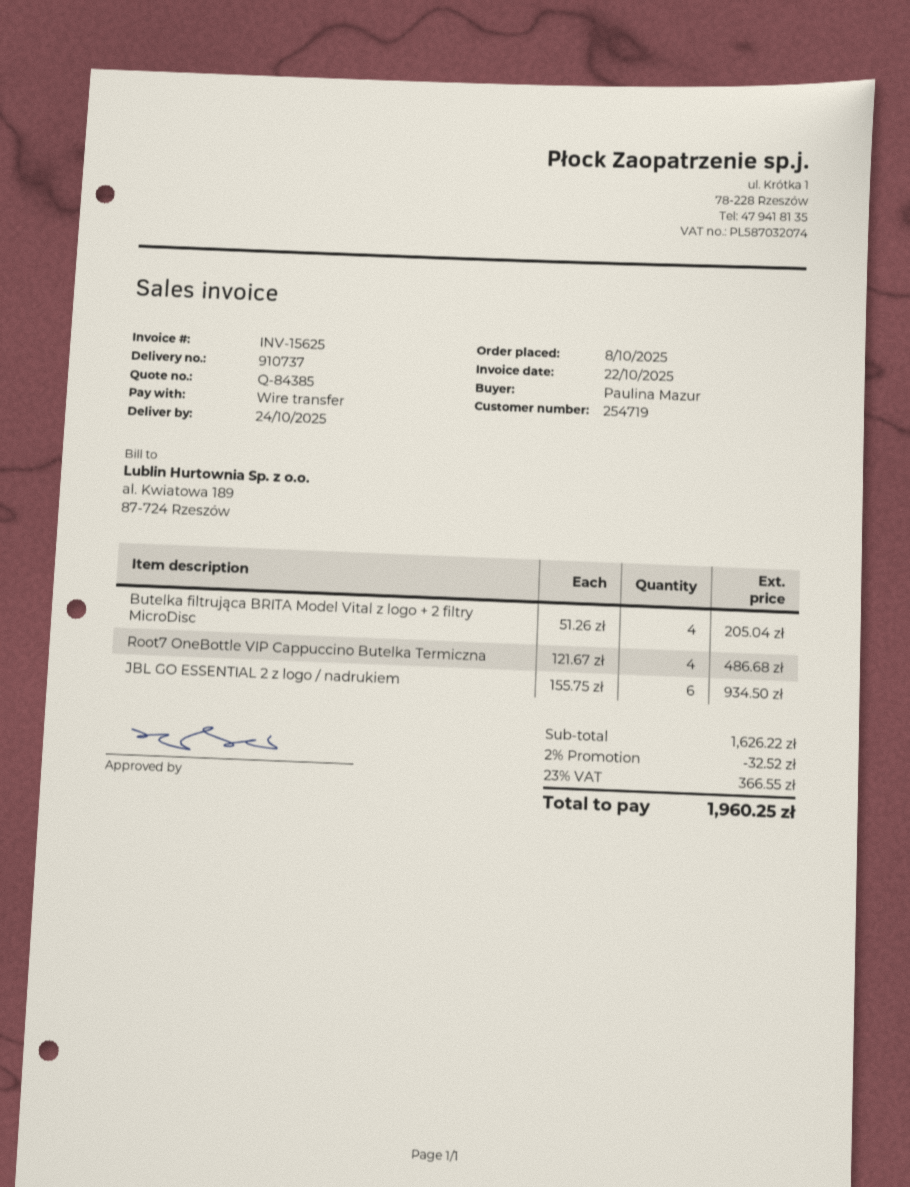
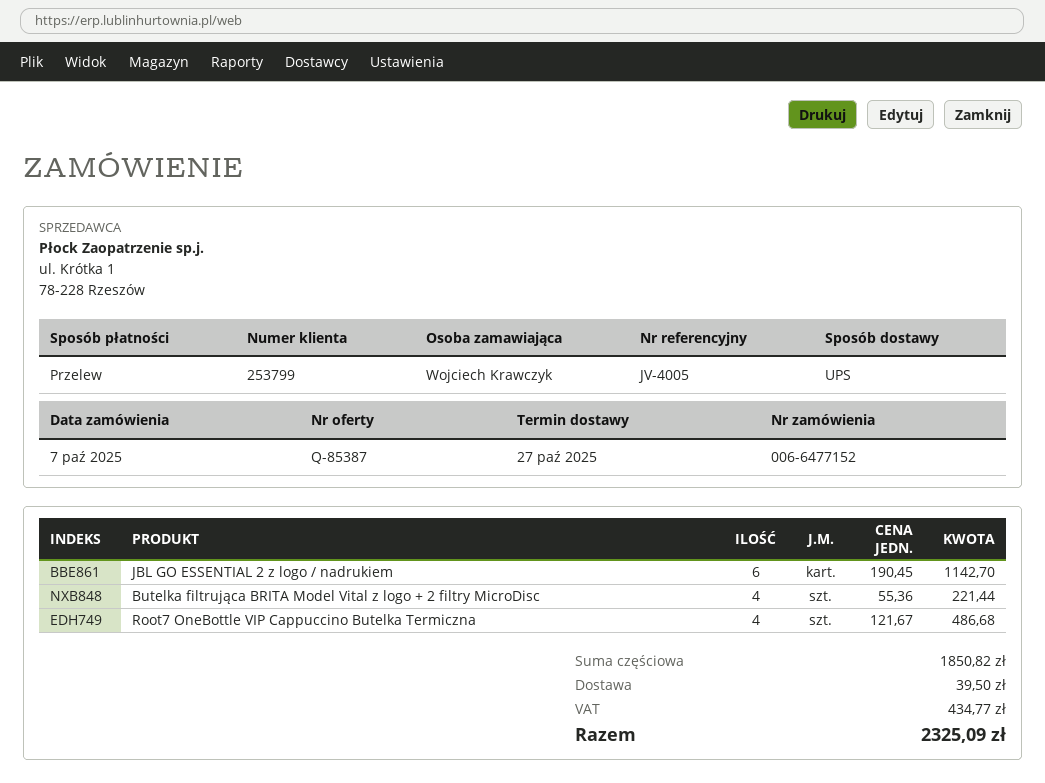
quote number: Q-84385 -> Q-85387
order date: 2025-10-08 -> 2025-10-07
delivery date: 2025-10-24 -> 2025-10-27
customer number: 254719 -> 253799
ordered by: Paulina Mazur -> Wojciech Krawczyk
Butelka filtrująca BRITA Model Vital z logo + 2 filtry MicroDisc: 4 x 51.26 = 205.04 -> 4 x 55.36 = 221.44
JBL GO ESSENTIAL 2 z logo / nadrukiem: 6 x 155.75 = 934.50 -> 6 x 190.45 = 1142.70
subtotal: 1626.22 -> 1850.82
discount: 2% = 32.52 -> none
shipping: none -> 39.50
tax: 366.55 -> 434.77
total: 1960.25 -> 2325.09

